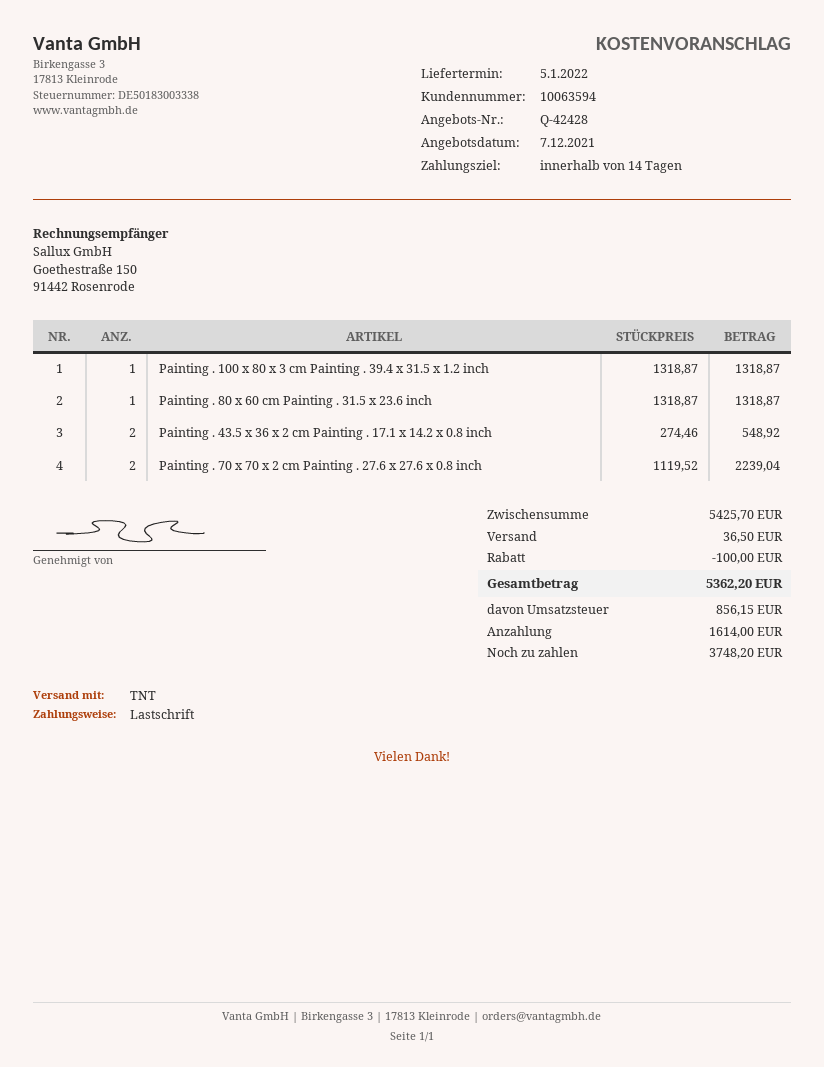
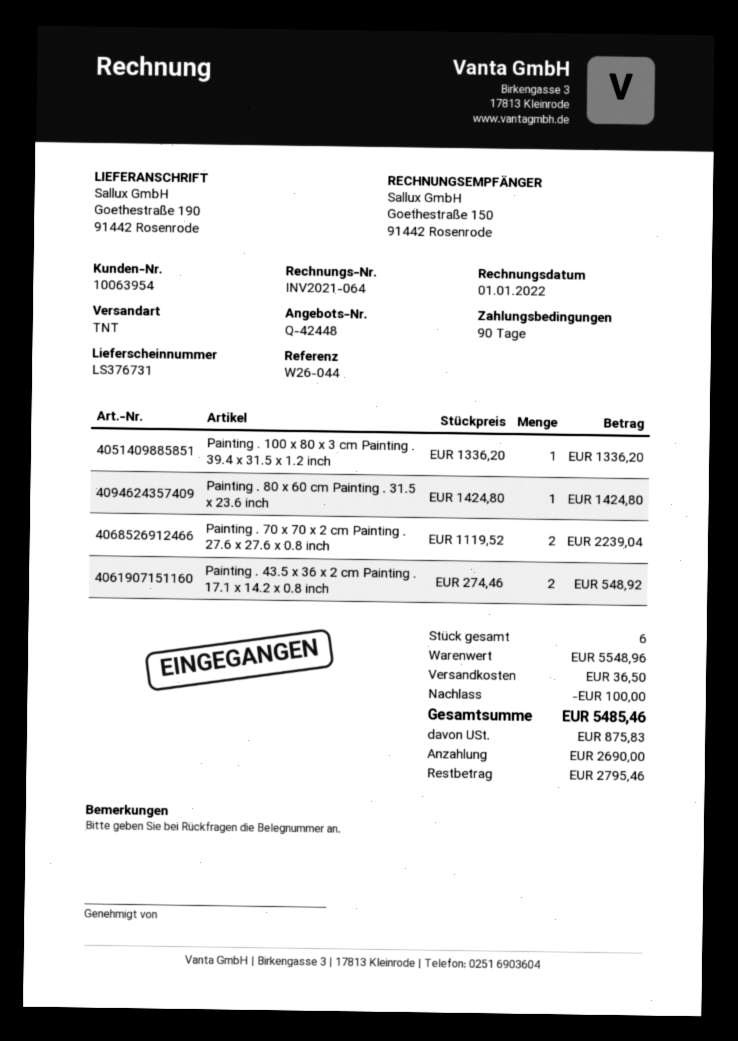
quote number: Q-42428 -> Q-42448
payment terms: 14 days -> 90 days
customer number: 10063594 -> 10063954
Painting . 100 x 80 x 3 cm Painting . 39.4 x 31.5 x 1.2 inch: 1 x 1318.87 = 1318.87 -> 1 x 1336.20 = 1336.20
Painting . 80 x 60 cm Painting . 31.5 x 23.6 inch: 1 x 1318.87 = 1318.87 -> 1 x 1424.80 = 1424.80
subtotal: 5425.70 -> 5548.96
tax: 856.15 -> 875.83
total: 5362.20 -> 5485.46
deposit: 1614.00 -> 2690.00
balance: 3748.20 -> 2795.46

